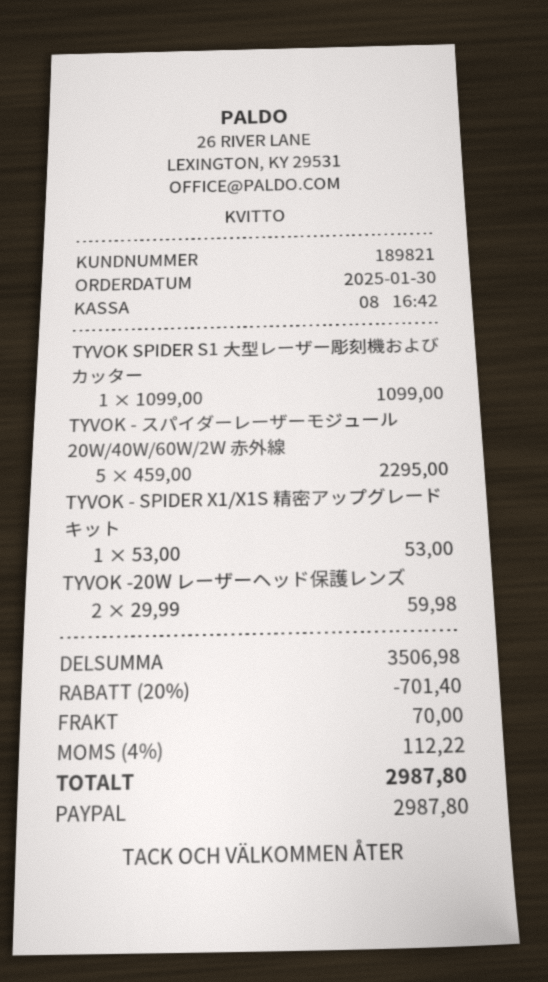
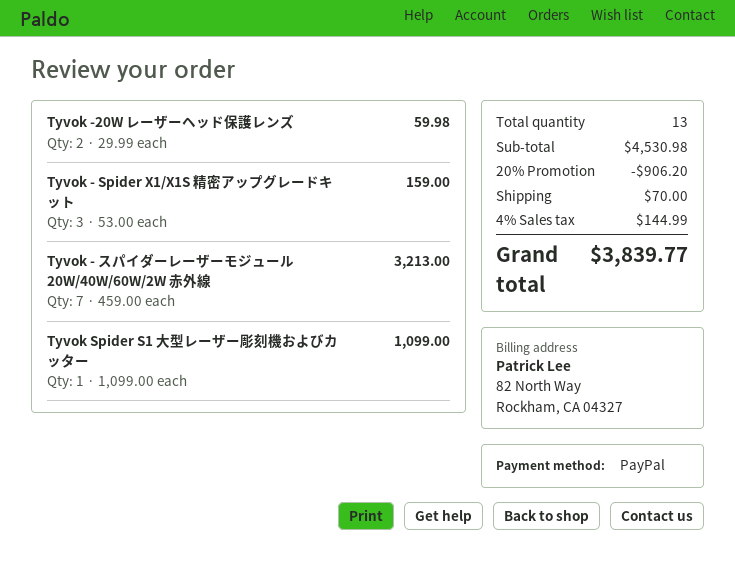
TYVOK - スパイダーレーザーモジュール 20W/40W/60W/2W 赤外線: 5 x 459.00 = 2295.00 -> 7 x 459.00 = 3213.00
TYVOK - SPIDER X1/X1S 精密アップグレードキット: 1 x 53.00 = 53.00 -> 3 x 53.00 = 159.00
subtotal: 3506.98 -> 4530.98
discount: 20% = 701.40 -> 20% = 906.20
tax: 4% = 112.22 -> 4% = 144.99
total: 2987.80 -> 3839.77

